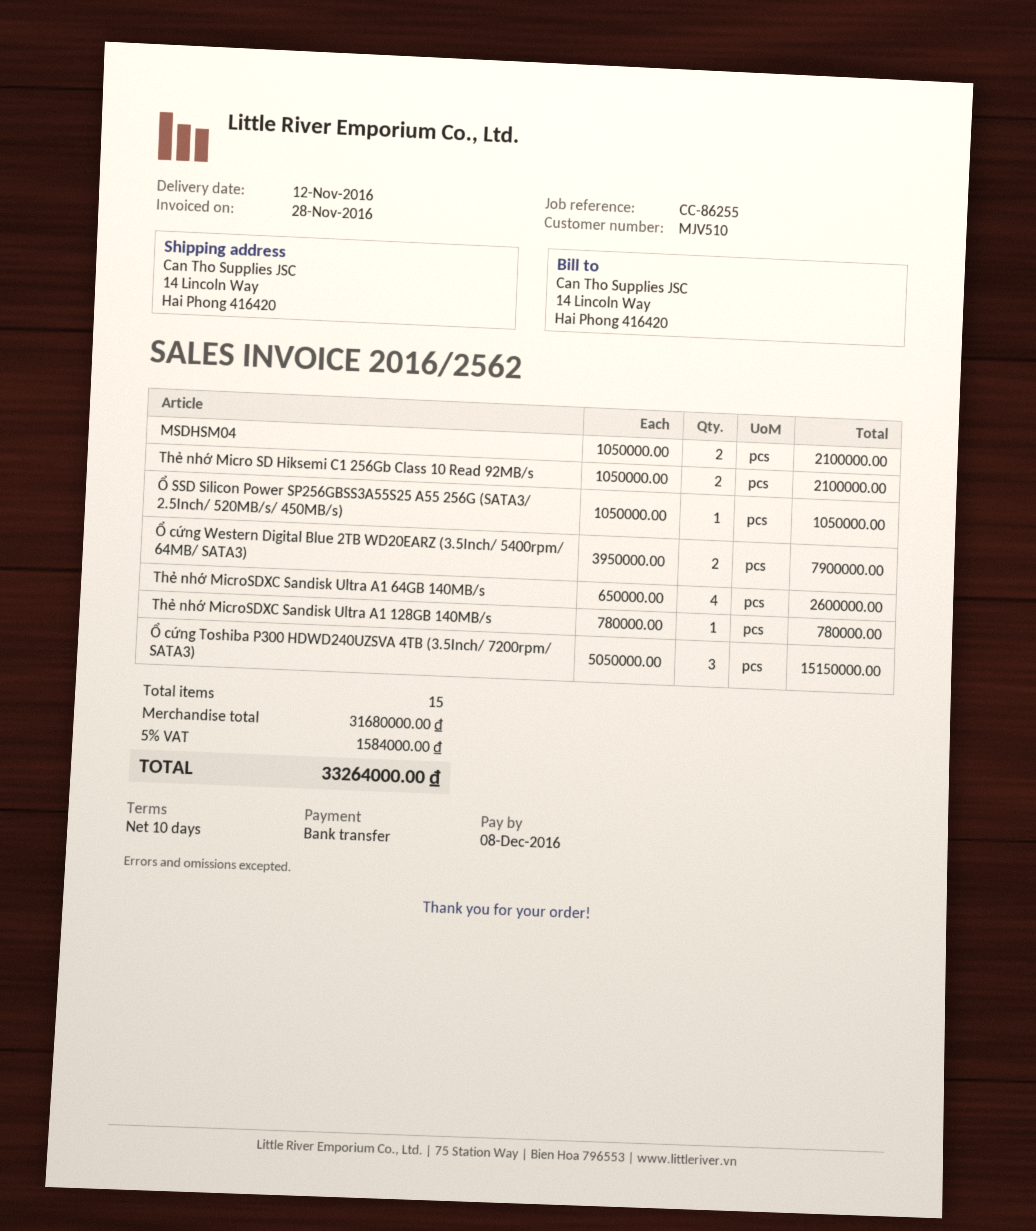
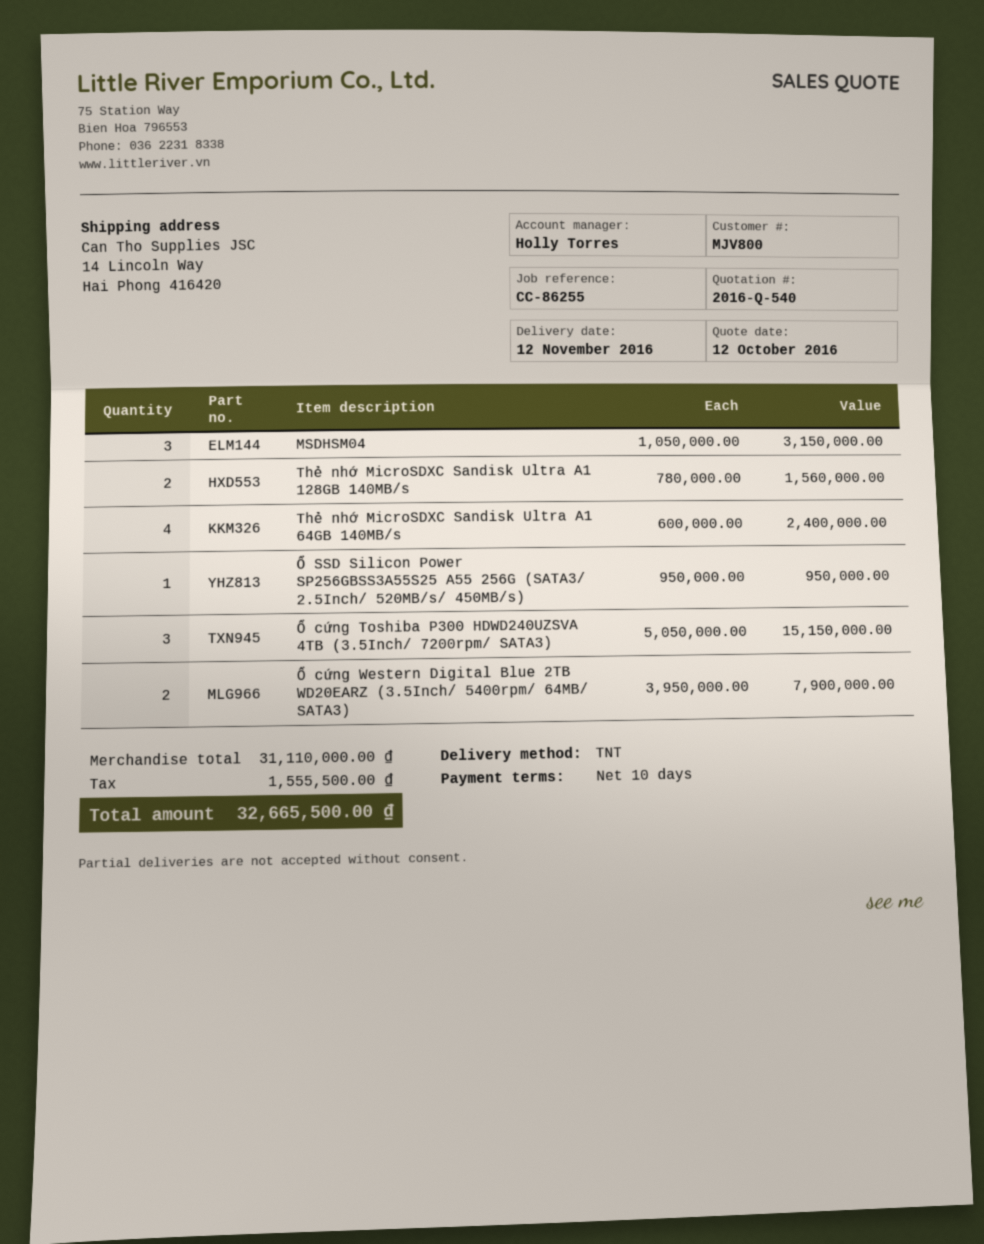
customer number: MJV510 -> MJV800
MSDHSM04: 2 x 1050000.00 = 2100000.00 -> 3 x 1050000.00 = 3150000.00
Thẻ nhớ Micro SD Hiksemi C1 256Gb Class 10 Read 92MB/s: 2 x 1050000.00 = 2100000.00 -> none
Ổ SSD Silicon Power SP256GBSS3A55S25 A55 256G (SATA3/ 2.5Inch/ 520MB/s/ 450MB/s): 1 x 1050000.00 = 1050000.00 -> 1 x 950000.00 = 950000.00
Thẻ nhớ MicroSDXC Sandisk Ultra A1 64GB 140MB/s: 4 x 650000.00 = 2600000.00 -> 4 x 600000.00 = 2400000.00
Thẻ nhớ MicroSDXC Sandisk Ultra A1 128GB 140MB/s: 1 x 780000.00 = 780000.00 -> 2 x 780000.00 = 1560000.00
subtotal: 31680000.00 -> 31110000.00
tax: 1584000.00 -> 1555500.00
total: 33264000.00 -> 32665500.00

